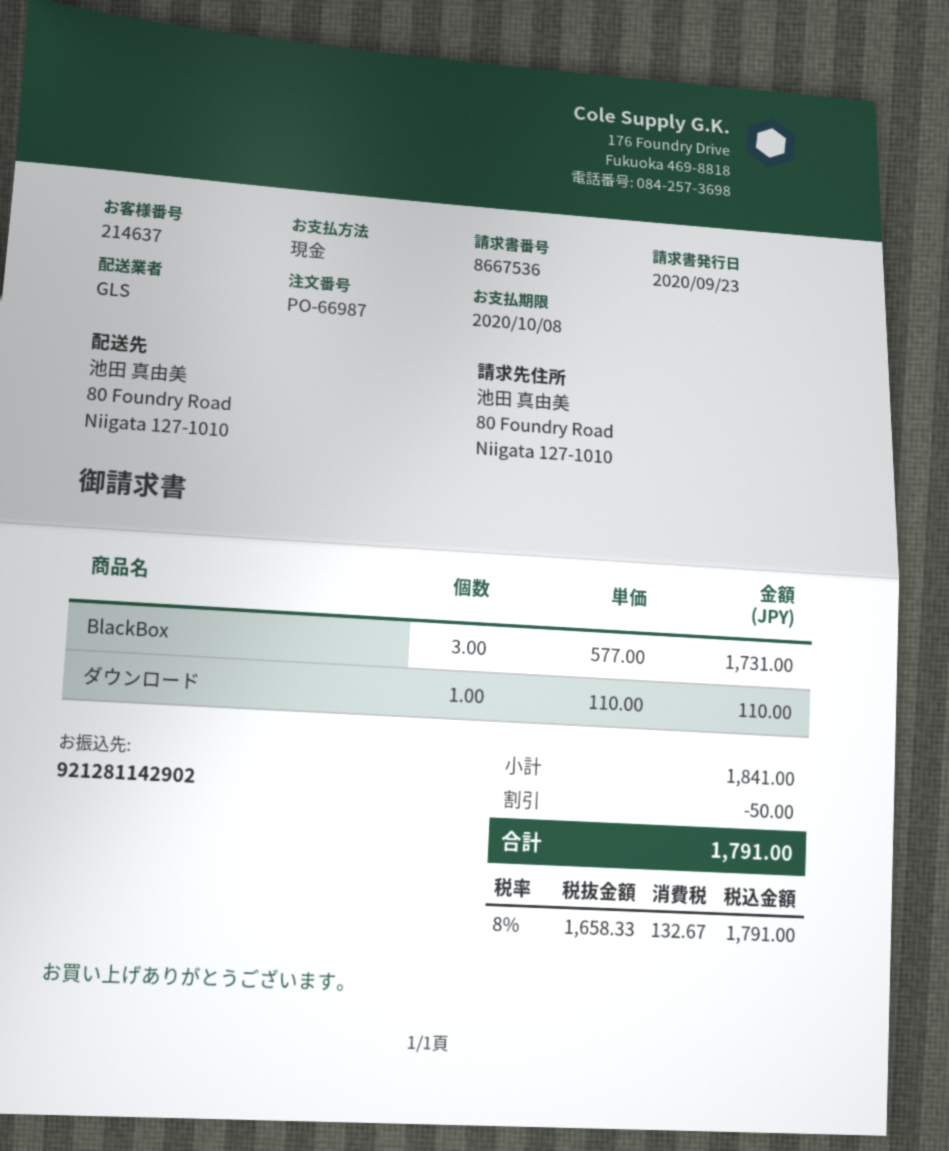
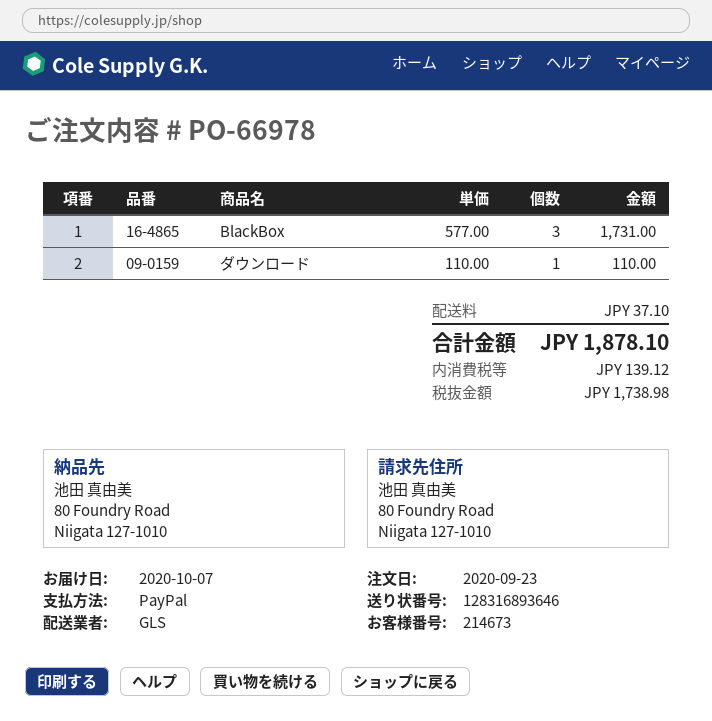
order number: PO-66987 -> PO-66978
customer number: 214637 -> 214673
payment method: cash -> PayPal
discount: 50.00 -> none
shipping: none -> 37.10
net: 1658.33 -> 1738.98
tax: 132.67 -> 139.12
total: 1791.00 -> 1878.10

